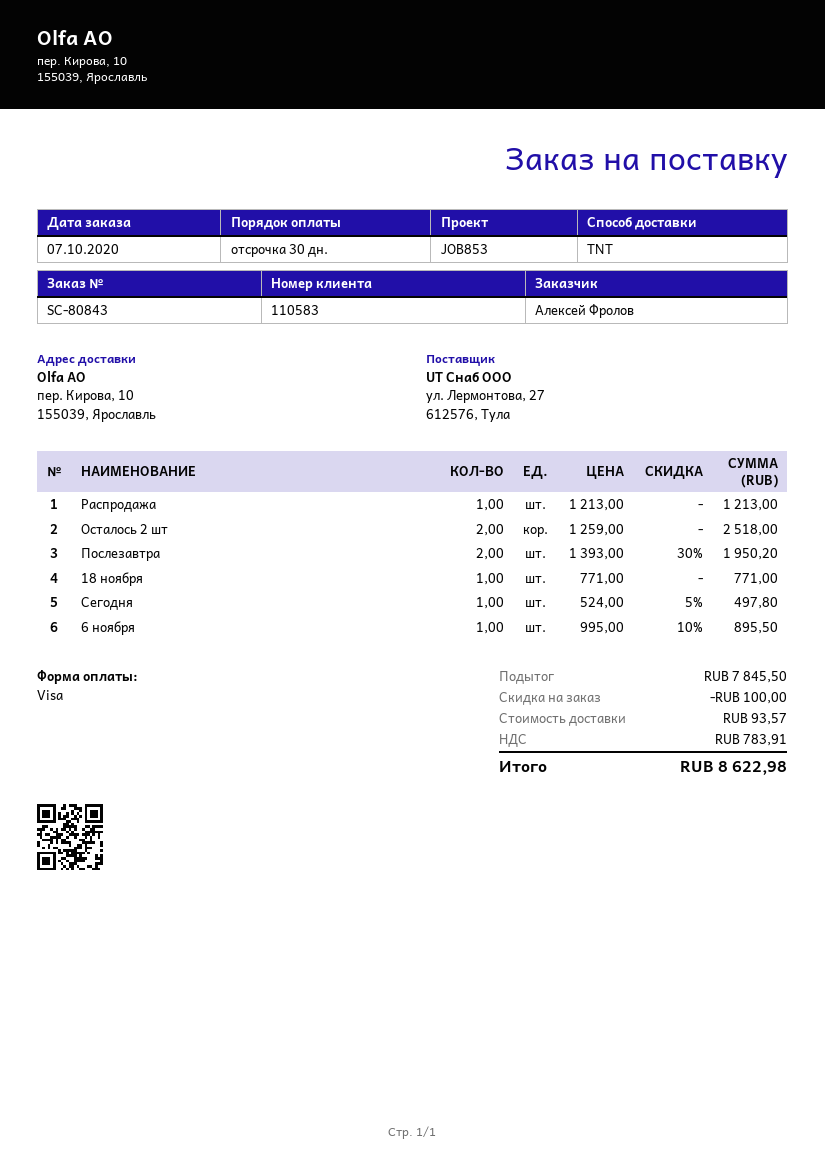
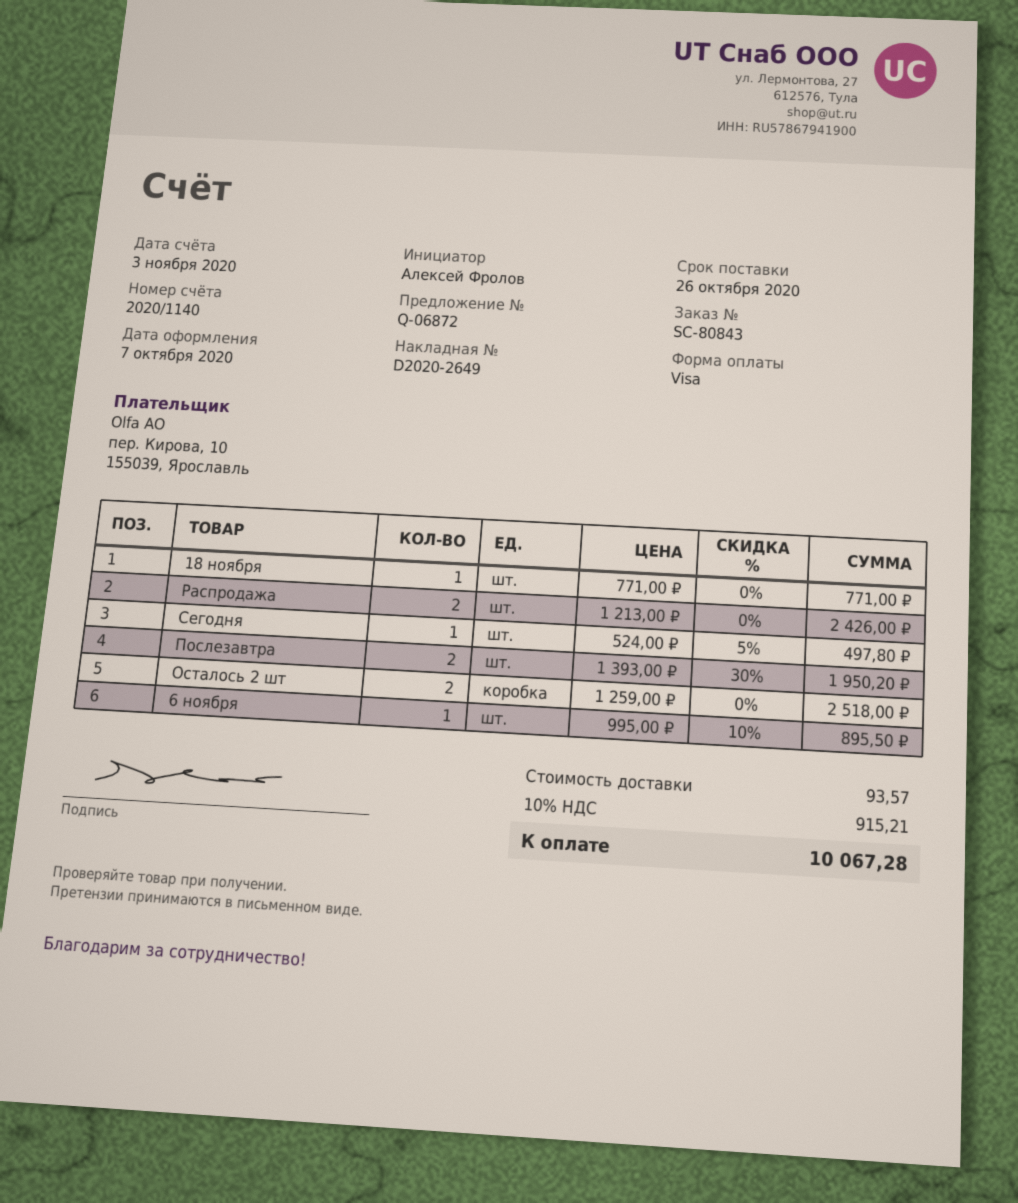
Распродажа: 1 x 1213.00 = 1213.00 -> 2 x 1213.00 = 2426.00
discount: 100.00 -> none
tax: 783.91 -> 915.21
total: 8622.98 -> 10067.28

